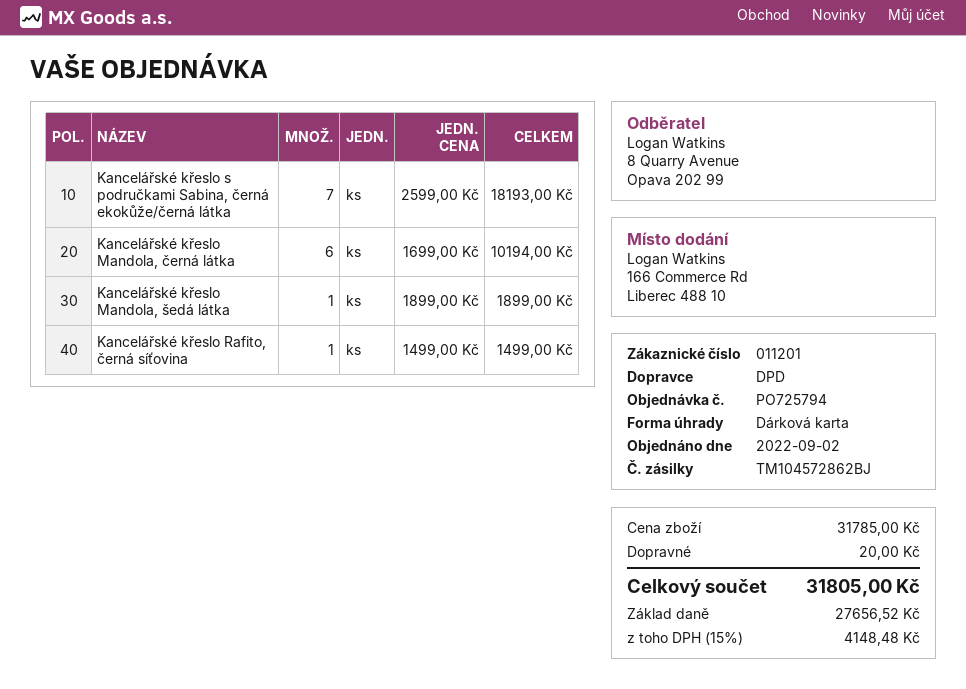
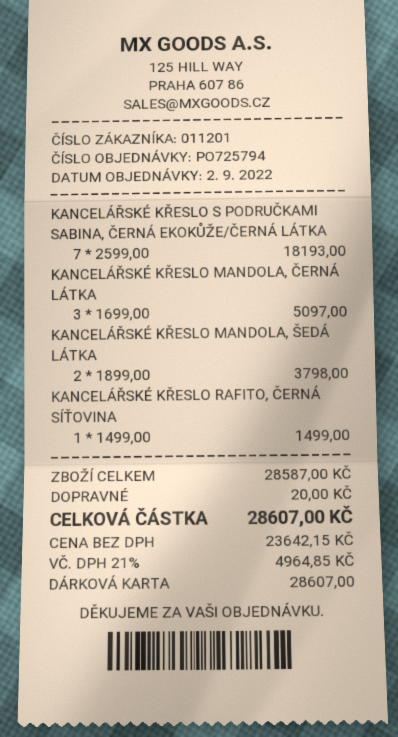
Kancelářské křeslo Mandola, černá látka: 6 x 1699.00 = 10194.00 -> 3 x 1699.00 = 5097.00
Kancelářské křeslo Mandola, šedá látka: 1 x 1899.00 = 1899.00 -> 2 x 1899.00 = 3798.00
subtotal: 31785.00 -> 28587.00
net: 27656.52 -> 23642.15
tax: 15% = 4148.48 -> 21% = 4964.85
total: 31805.00 -> 28607.00

